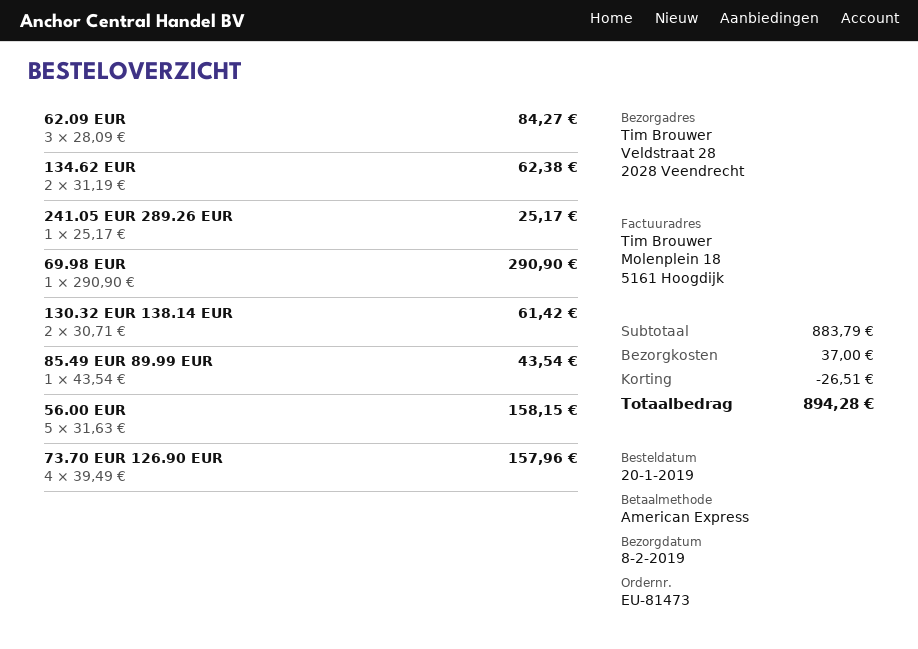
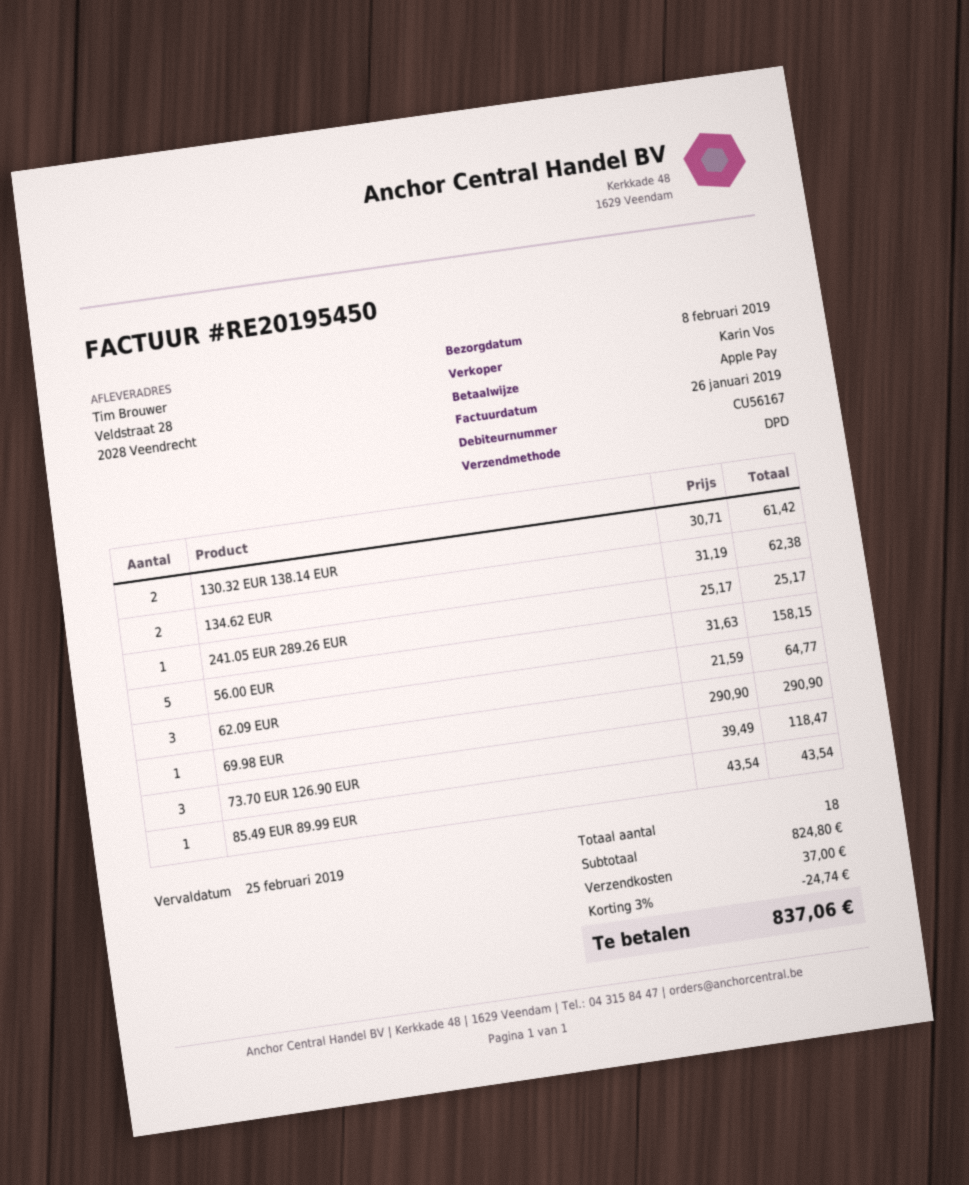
payment method: American Express -> Apple Pay
62.09 EUR: 3 x 28.09 = 84.27 -> 3 x 21.59 = 64.77
73.70 EUR 126.90 EUR: 4 x 39.49 = 157.96 -> 3 x 39.49 = 118.47
subtotal: 883.79 -> 824.80
discount: 26.51 -> 24.74
total: 894.28 -> 837.06

